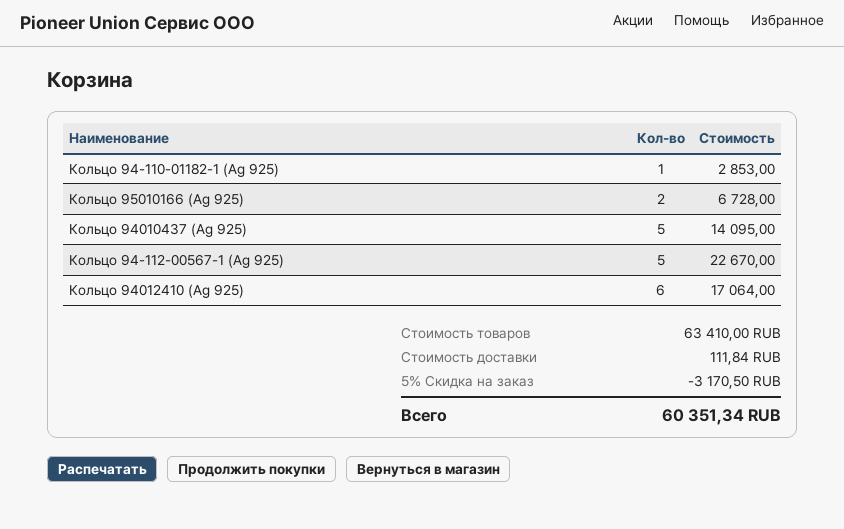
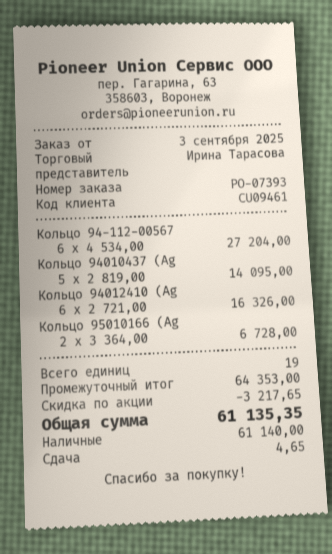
Кольцо 94-110-01182-1 (Ag 925): 1 for 2853.00 -> none
Кольцо 94-112-00567-1 (Ag 925): 5 for 22670.00 -> 6 for 27204.00
Кольцо 94012410 (Ag 925): 6 for 17064.00 -> 6 for 16326.00
subtotal: 63410.00 -> 64353.00
discount: 3170.50 -> 3217.65
shipping: 111.84 -> none
total: 60351.34 -> 61135.35

